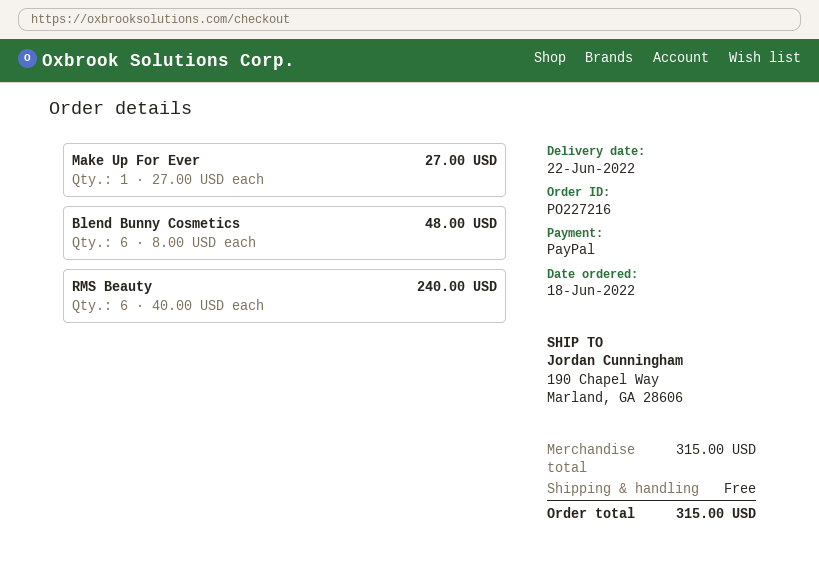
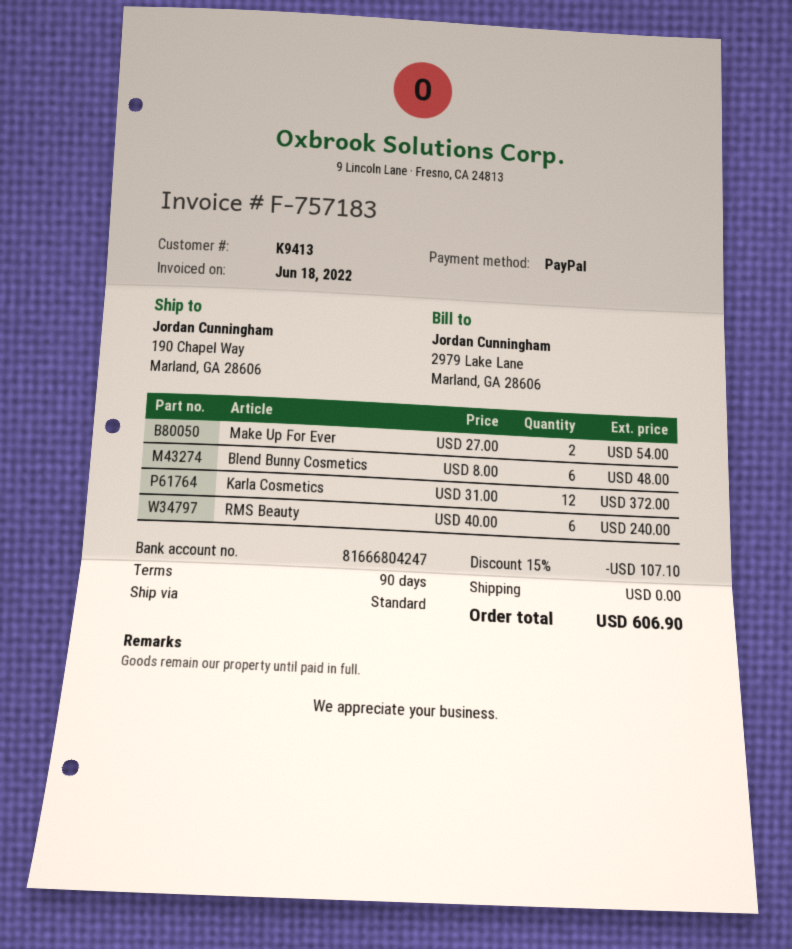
Make Up For Ever: 1 x 27.00 = 27.00 -> 2 x 27.00 = 54.00
Karla Cosmetics: none -> 12 x 31.00 = 372.00
discount: none -> 15% = 107.10
total: 315.00 -> 606.90

